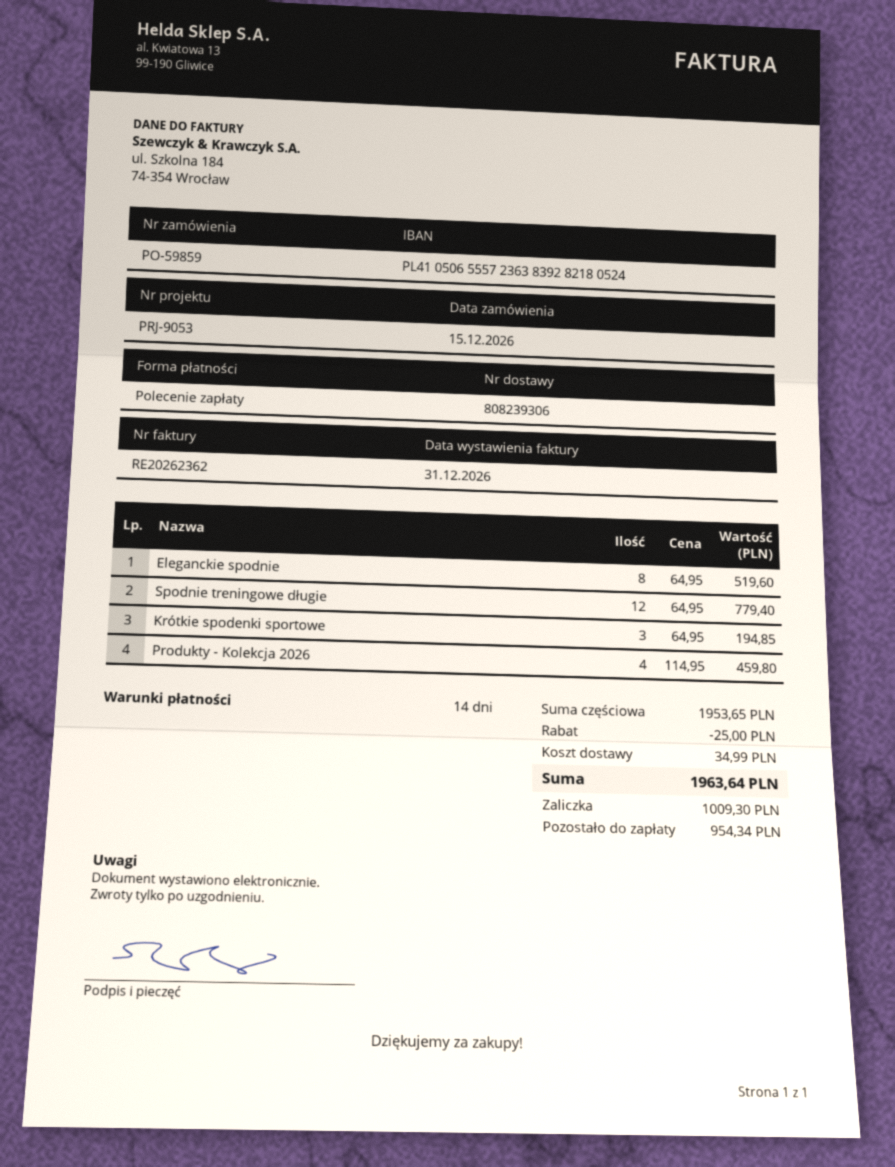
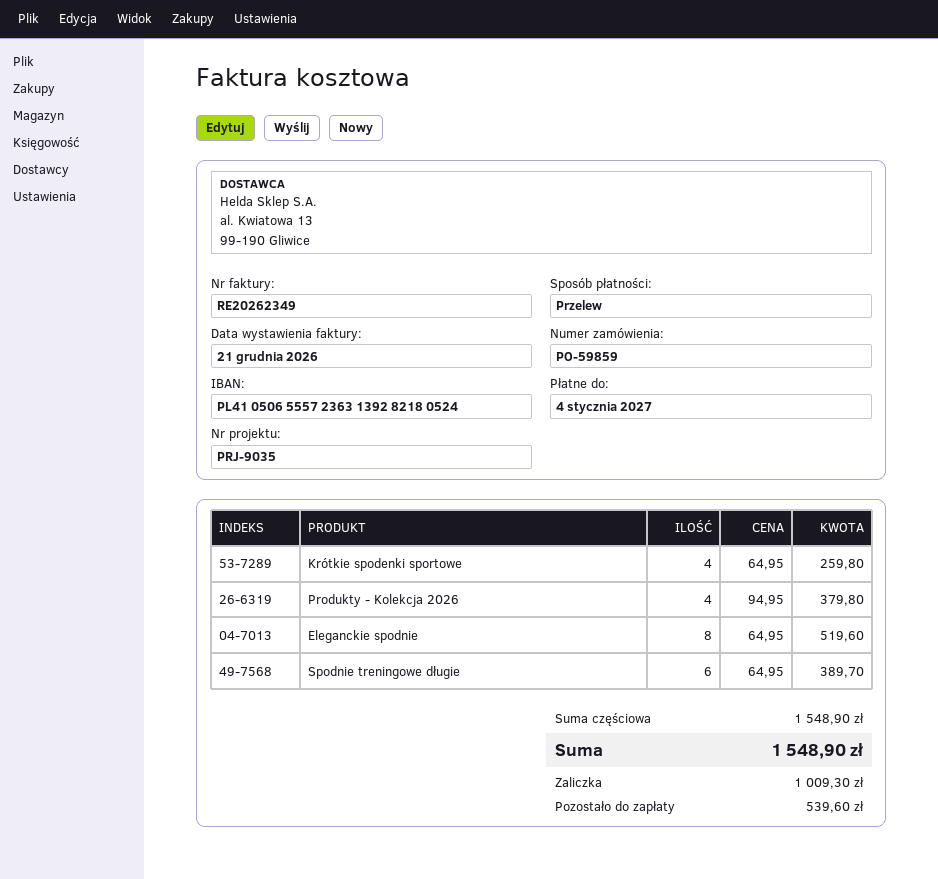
invoice number: RE20262362 -> RE20262349
invoice date: 2026-12-31 -> 2026-12-21
reference: PRJ-9053 -> PRJ-9035
payment method: direct debit -> bank transfer
bank account: PL41050655572363839282180524 -> PL41050655572363139282180524
Spodnie treningowe długie: 12 x 64.95 = 779.40 -> 6 x 64.95 = 389.70
Krótkie spodenki sportowe: 3 x 64.95 = 194.85 -> 4 x 64.95 = 259.80
Produkty - Kolekcja 2026: 4 x 114.95 = 459.80 -> 4 x 94.95 = 379.80
subtotal: 1953.65 -> 1548.90
discount: 25.00 -> none
shipping: 34.99 -> none
total: 1963.64 -> 1548.90
balance: 954.34 -> 539.60

